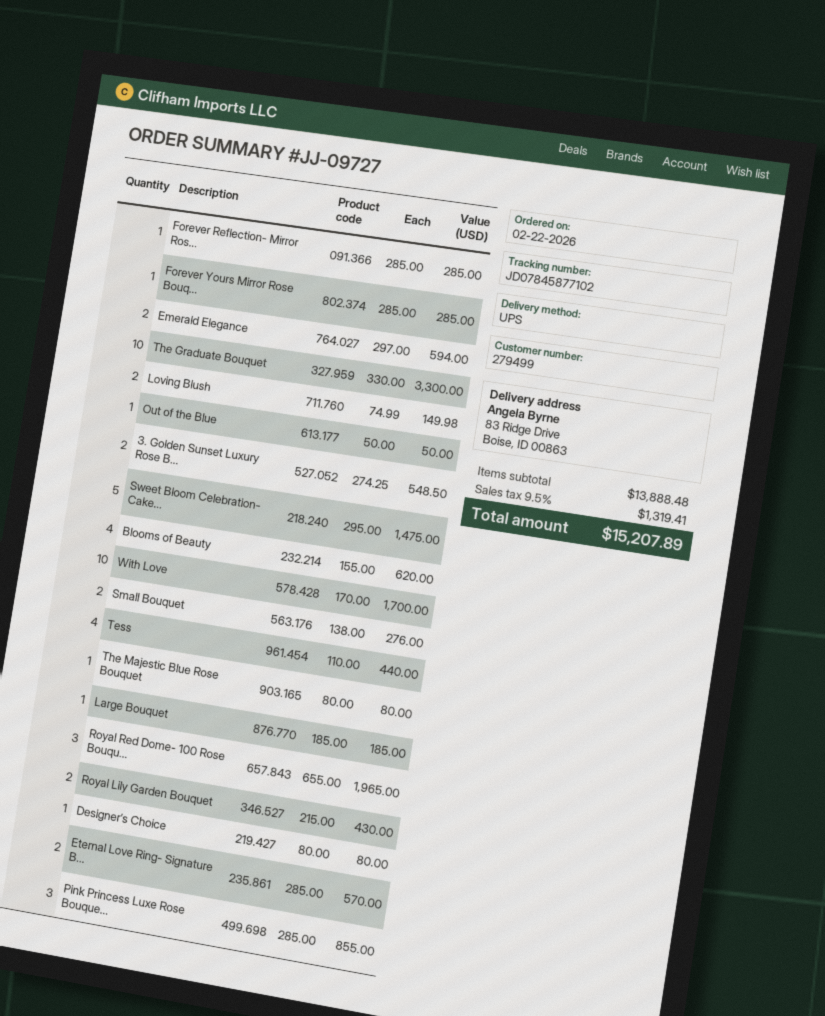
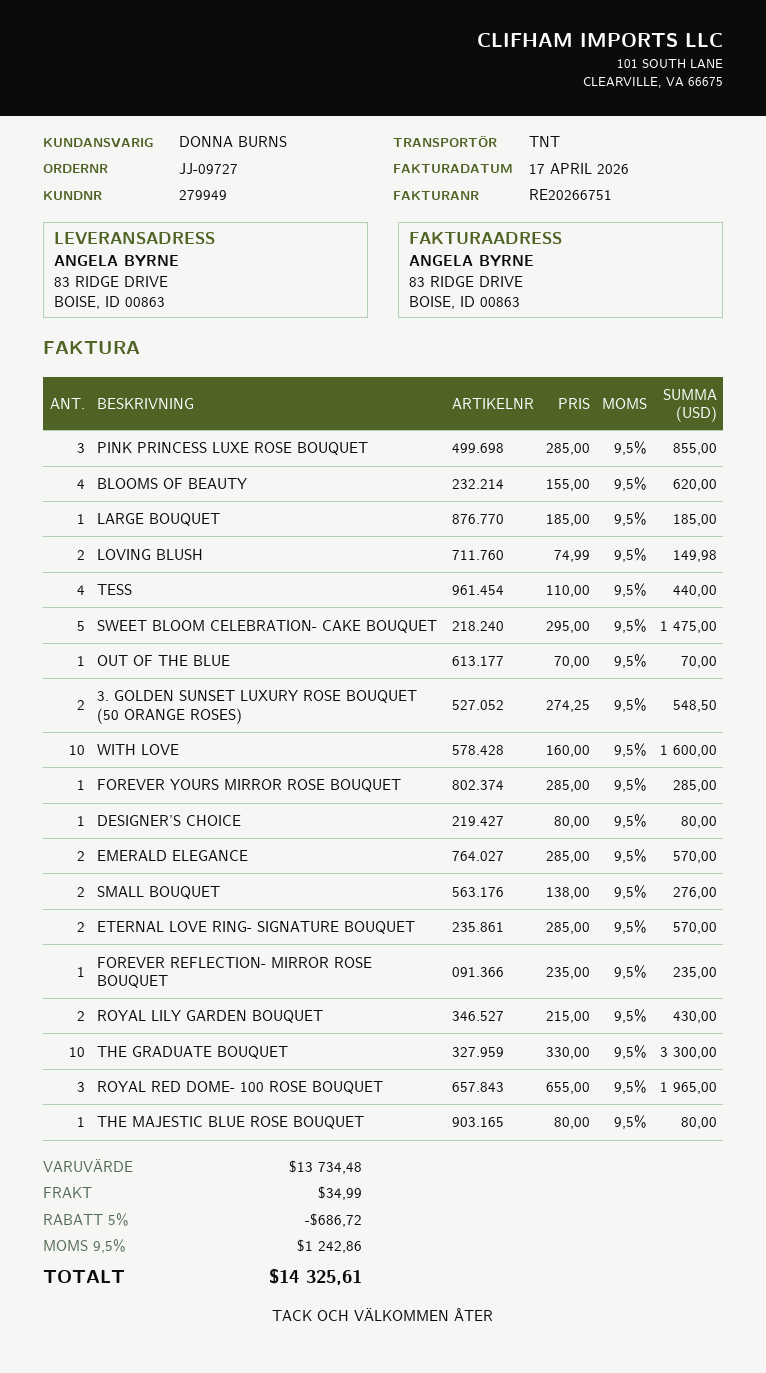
customer number: 279499 -> 279949
shipping method: UPS -> TNT
Forever Reflection- Mirror Ros...: 1 x 285.00 = 285.00 -> 1 x 235.00 = 235.00
Emerald Elegance: 2 x 297.00 = 594.00 -> 2 x 285.00 = 570.00
Out of the Blue: 1 x 50.00 = 50.00 -> 1 x 70.00 = 70.00
With Love: 10 x 170.00 = 1700.00 -> 10 x 160.00 = 1600.00
subtotal: 13888.48 -> 13734.48
discount: none -> 5% = 686.72
shipping: none -> 34.99
tax: 9.5% = 1319.41 -> 9.5% = 1242.86
total: 15207.89 -> 14325.61

